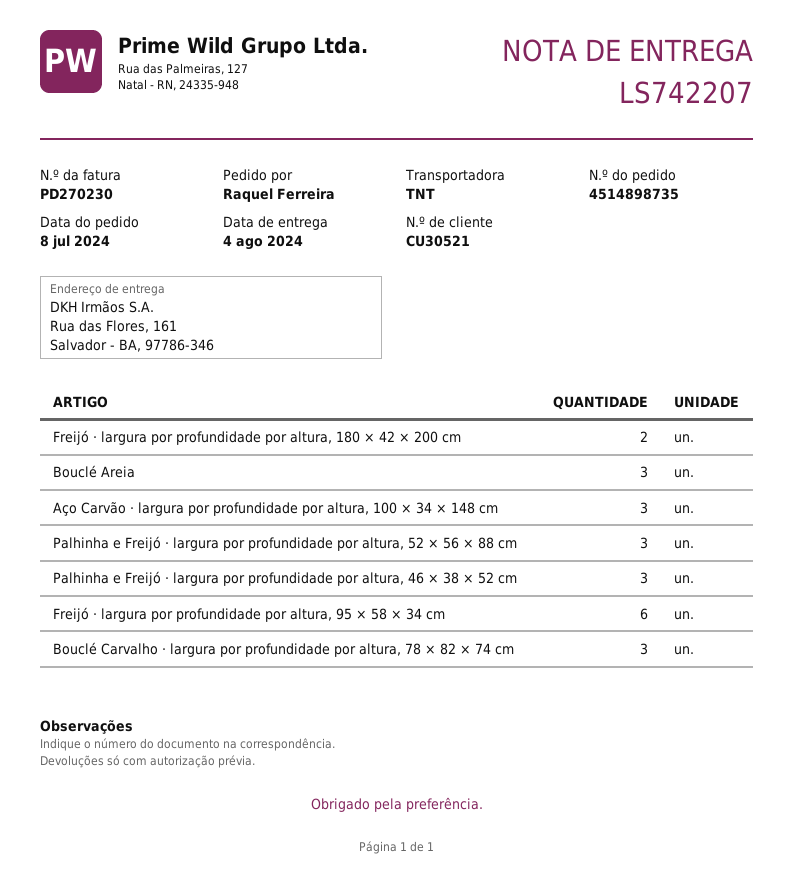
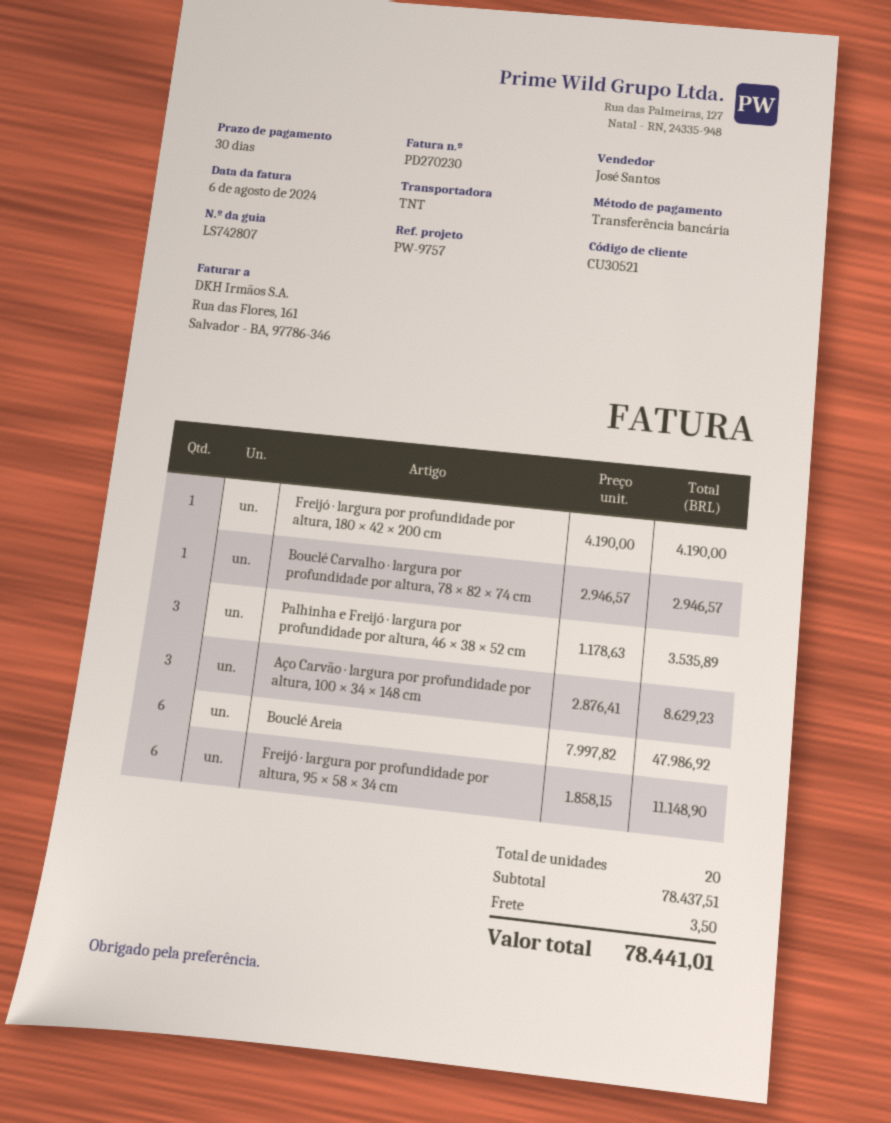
delivery note number: LS742207 -> LS742807
Freijó · largura por profundidade por altura, 180 × 42 × 200 cm: 2 -> 1
Bouclé Areia: 3 -> 6
Palhinha e Freijó · largura por profundidade por altura, 52 × 56 × 88 cm: 3 -> none
Bouclé Carvalho · largura por profundidade por altura, 78 × 82 × 74 cm: 3 -> 1

